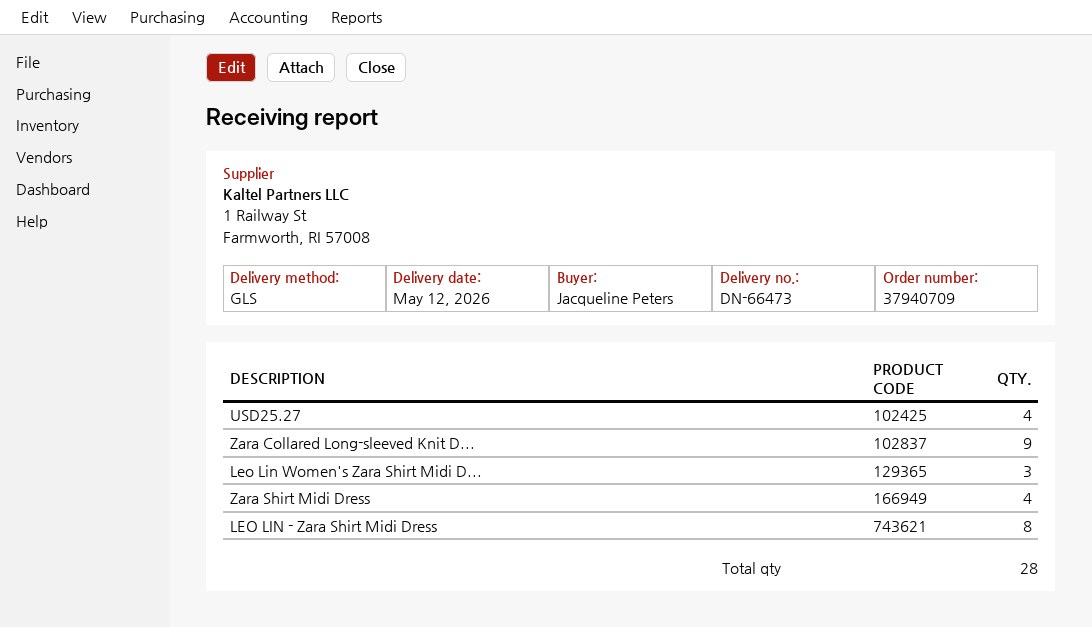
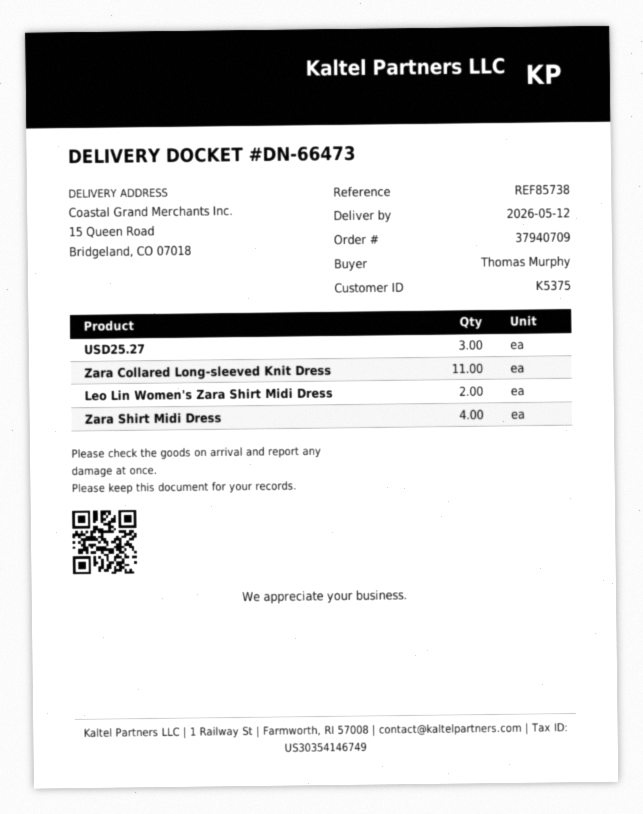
ordered by: Jacqueline Peters -> Thomas Murphy
USD25.27: 4 -> 3
Zara Collared Long-sleeved Knit D...: 9 -> 11
Leo Lin Women's Zara Shirt Midi D...: 3 -> 2
LEO LIN - Zara Shirt Midi Dress: 8 -> none

